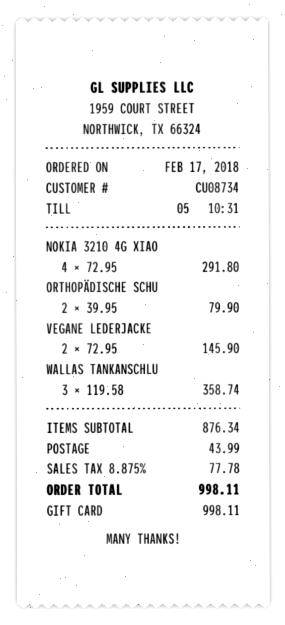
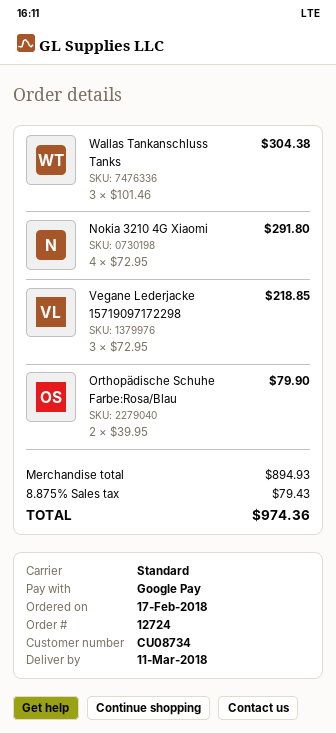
payment method: gift card -> Google Pay
VEGANE LEDERJACKE: 2 x 72.95 = 145.90 -> 3 x 72.95 = 218.85
WALLAS TANKANSCHLU: 3 x 119.58 = 358.74 -> 3 x 101.46 = 304.38
subtotal: 876.34 -> 894.93
shipping: 43.99 -> none
tax: 8.875% = 77.78 -> 8.875% = 79.43
total: 998.11 -> 974.36

